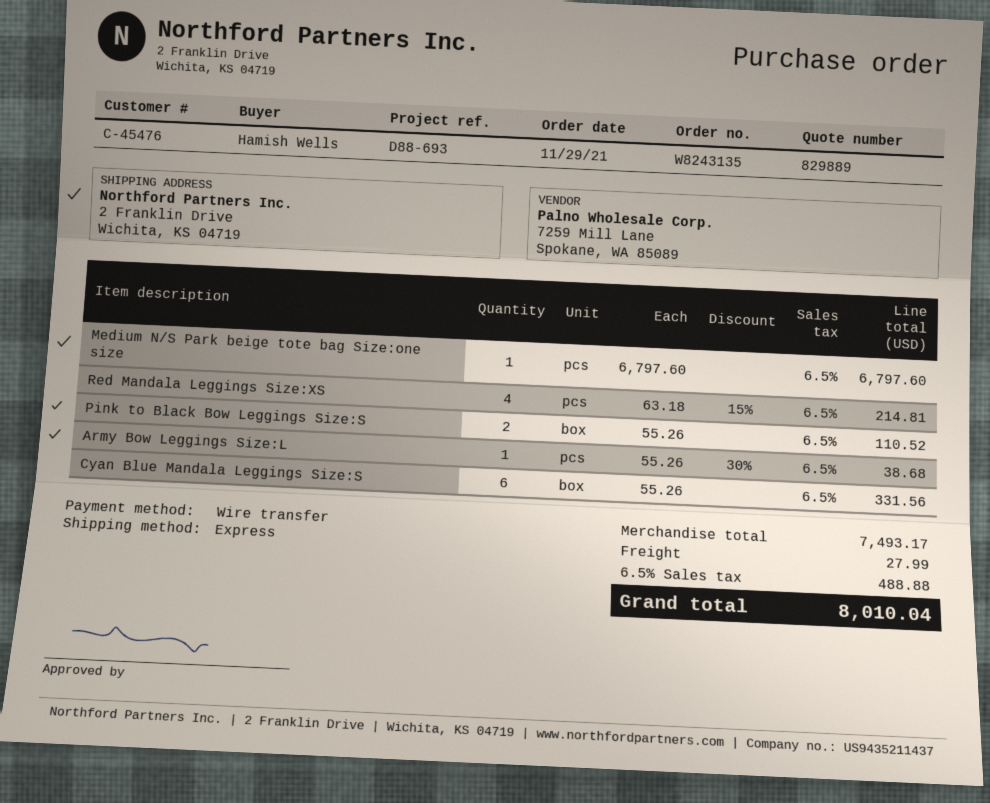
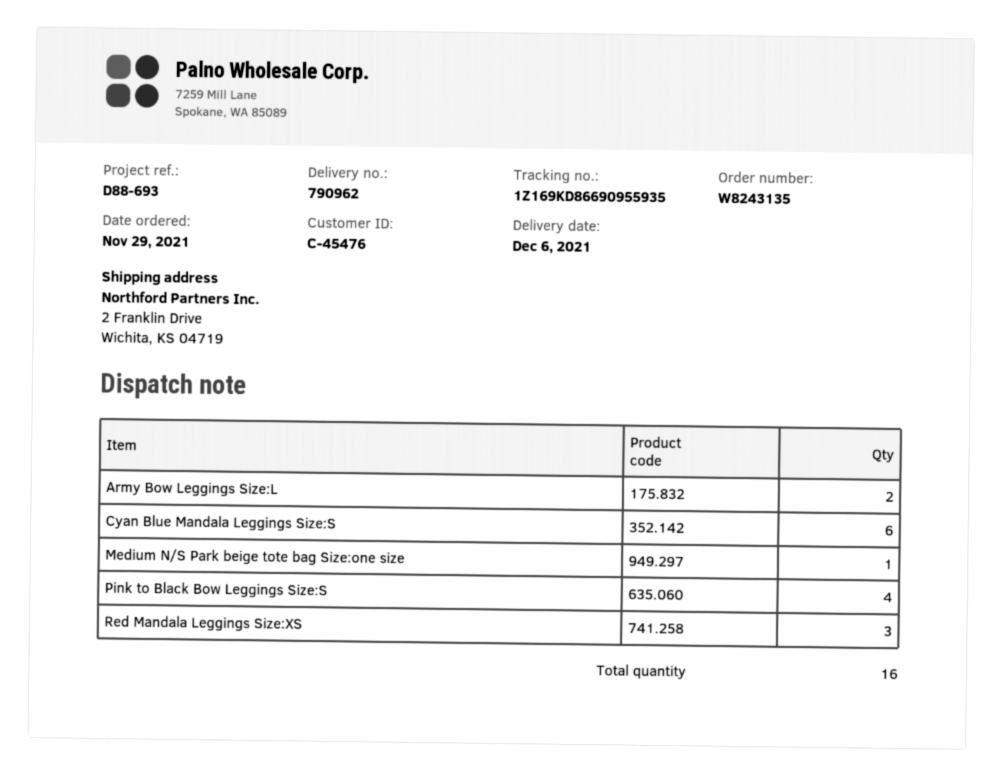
Red Mandala Leggings Size:XS: 4 -> 3
Pink to Black Bow Leggings Size:S: 2 -> 4
Army Bow Leggings Size:L: 1 -> 2

